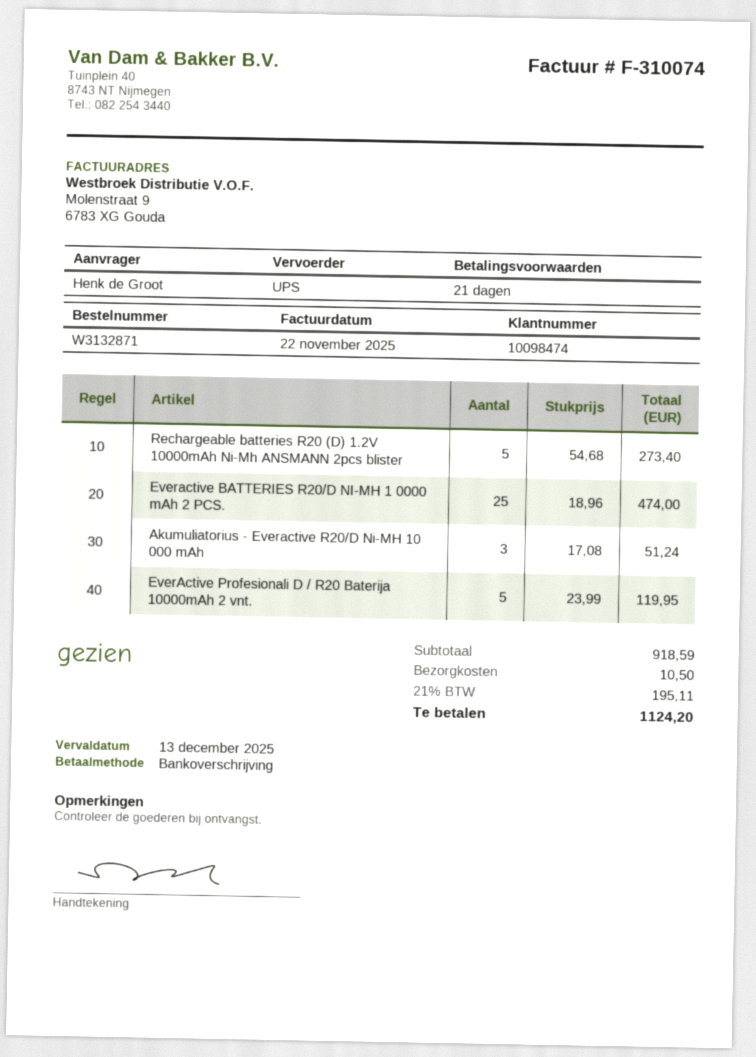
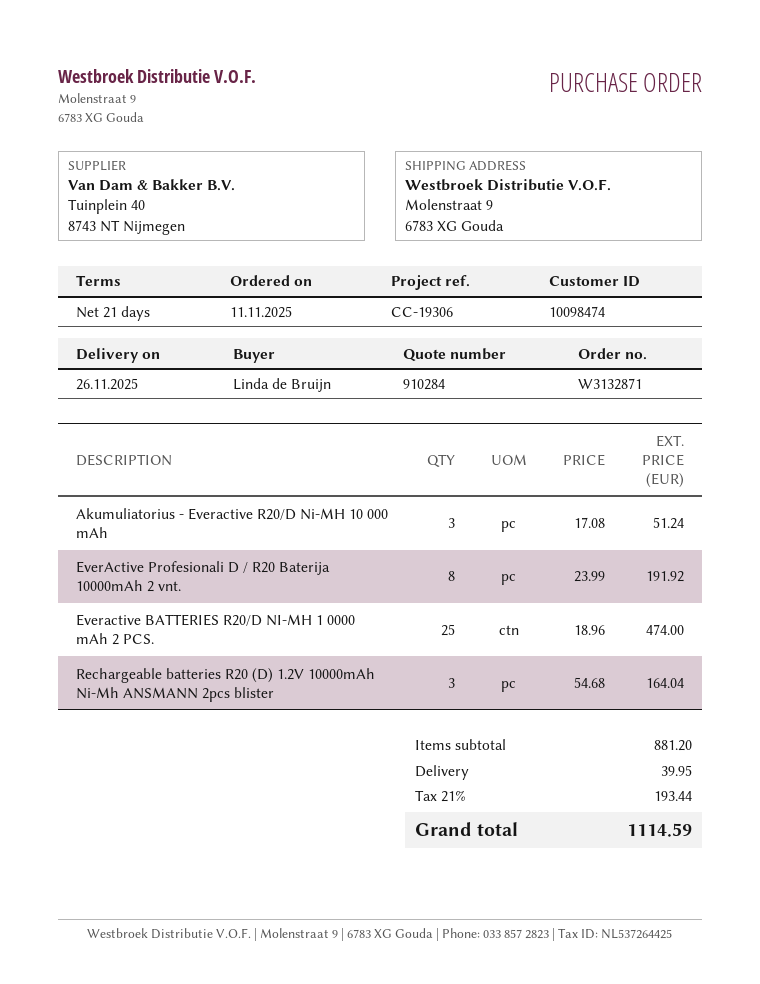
ordered by: Henk de Groot -> Linda de Bruijn
Rechargeable batteries R20 (D) 1.2V 10000mAh Ni-Mh ANSMANN 2pcs blister: 5 x 54.68 = 273.40 -> 3 x 54.68 = 164.04
EverActive Profesionali D / R20 Baterija 10000mAh 2 vnt.: 5 x 23.99 = 119.95 -> 8 x 23.99 = 191.92
subtotal: 918.59 -> 881.20
shipping: 10.50 -> 39.95
tax: 21% = 195.11 -> 21% = 193.44
total: 1124.20 -> 1114.59

